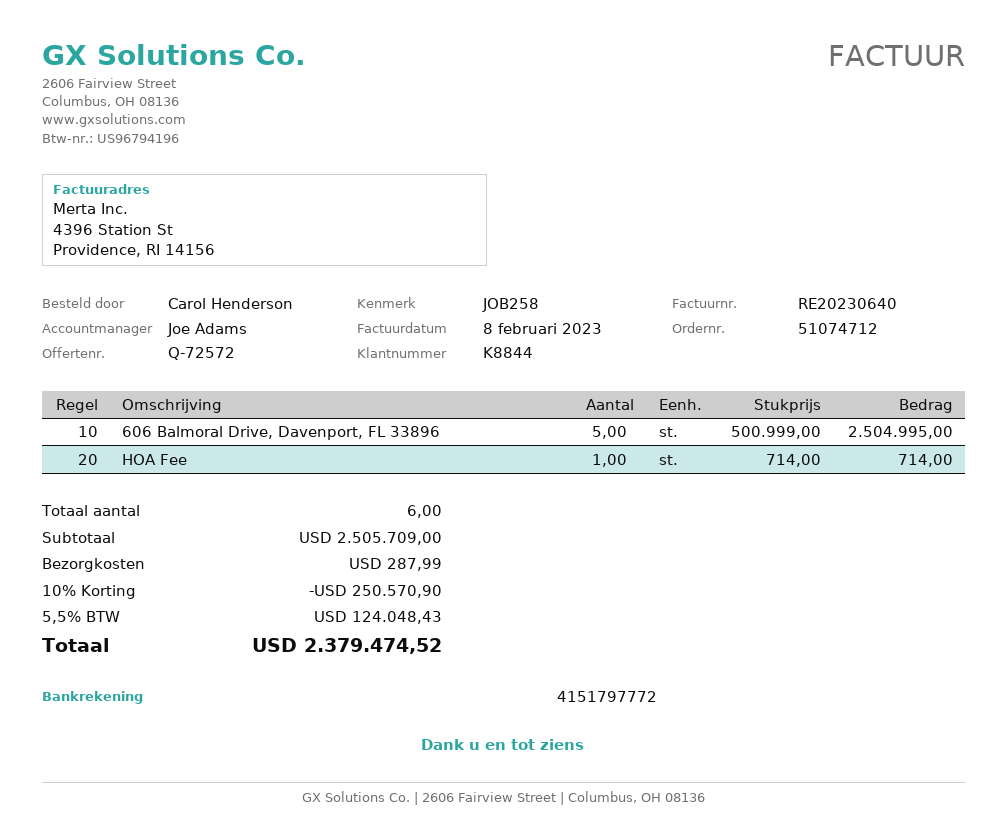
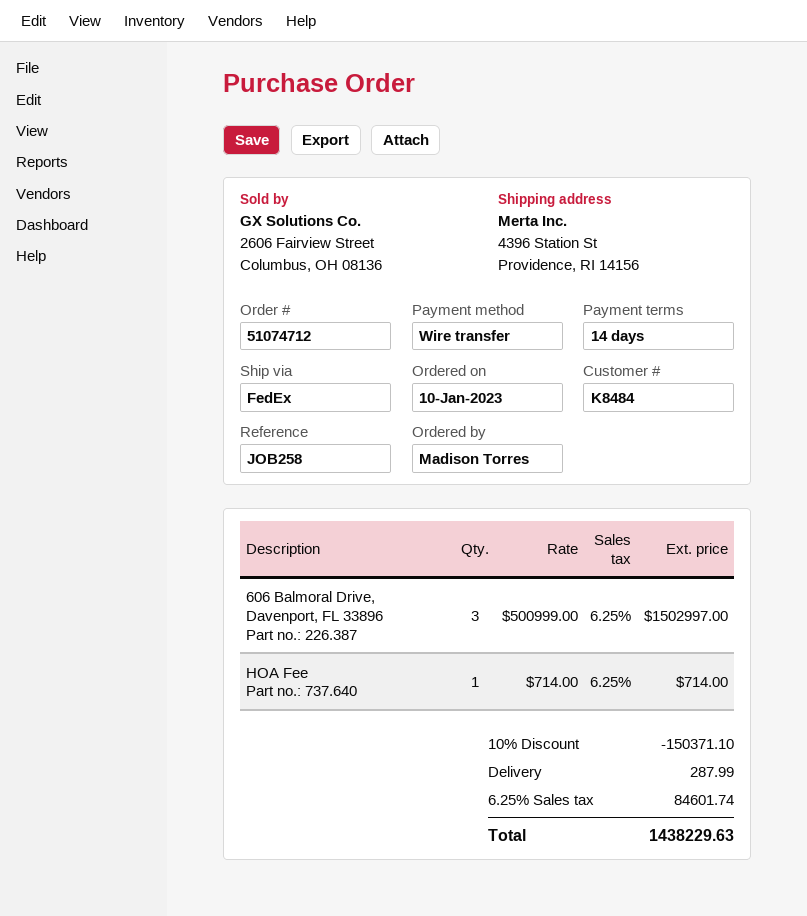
customer number: K8844 -> K8484
ordered by: Carol Henderson -> Madison Torres
606 Balmoral Drive, Davenport, FL 33896: 5 x 500999.00 = 2504995.00 -> 3 x 500999.00 = 1502997.00
discount: 10% = 250570.90 -> 10% = 150371.10
tax: 5.5% = 124048.43 -> 6.25% = 84601.74
total: 2379474.52 -> 1438229.63

